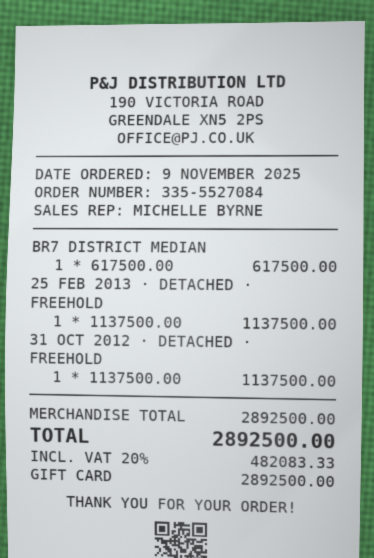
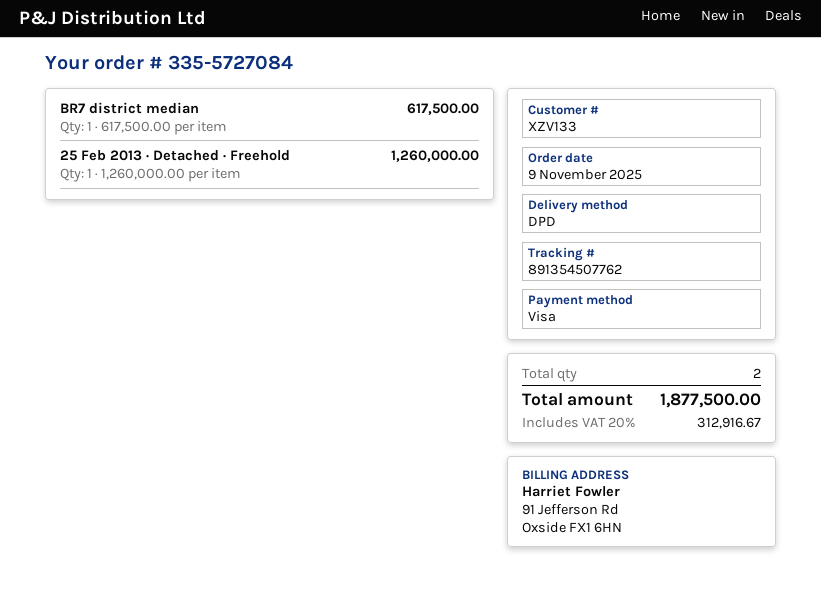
order number: 335-5527084 -> 335-5727084
payment method: gift card -> Visa
25 FEB 2013 · DETACHED · FREEHOLD: 1 x 1137500.00 = 1137500.00 -> 1 x 1260000.00 = 1260000.00
31 OCT 2012 · DETACHED · FREEHOLD: 1 x 1137500.00 = 1137500.00 -> none
tax: 20% = 482083.33 -> 20% = 312916.67
total: 2892500.00 -> 1877500.00

